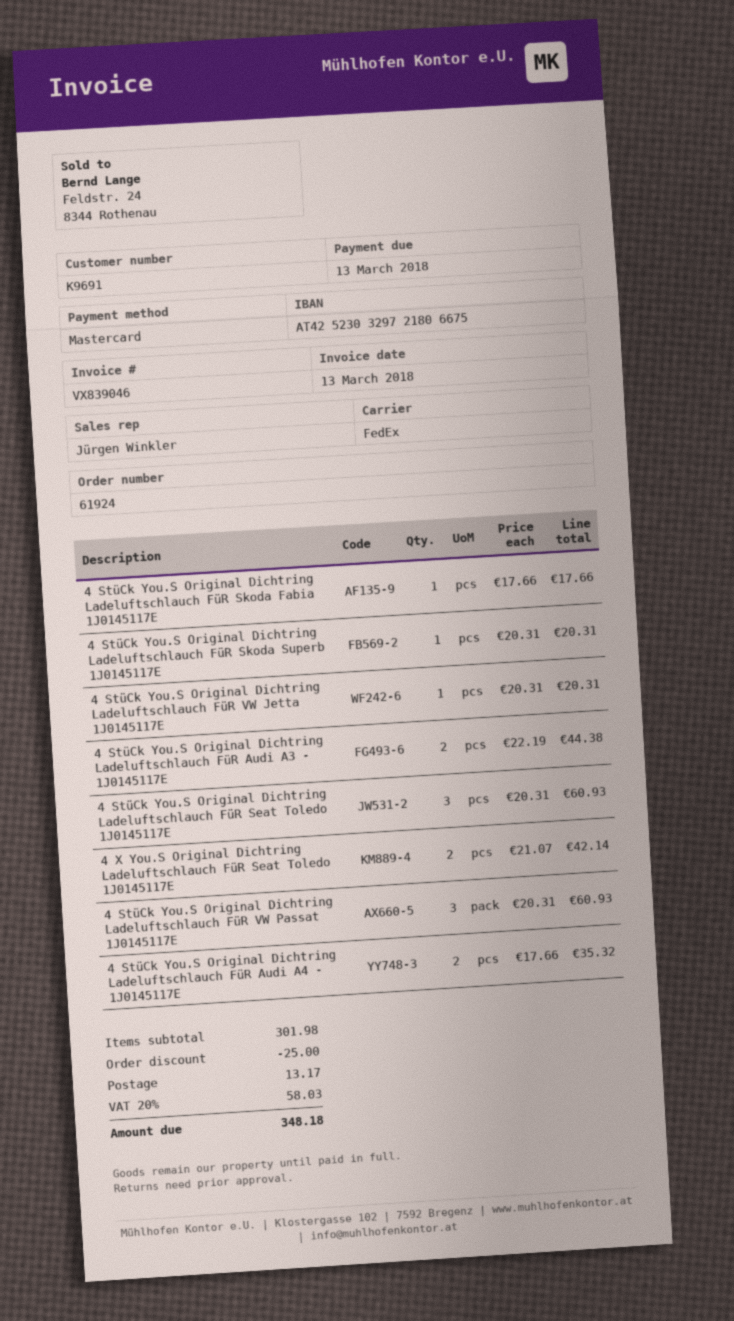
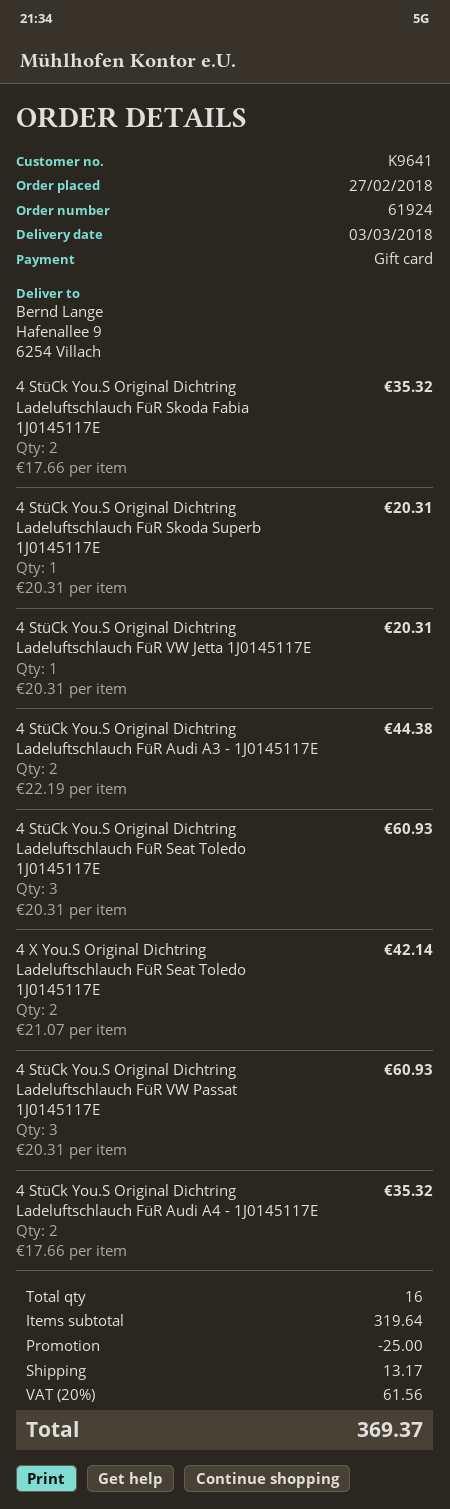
customer number: K9691 -> K9641
payment method: Mastercard -> gift card
4 StüCk You.S Original Dichtring Ladeluftschlauch FüR Skoda Fabia 1J0145117E: 1 x 17.66 = 17.66 -> 2 x 17.66 = 35.32
subtotal: 301.98 -> 319.64
tax: 20% = 58.03 -> 20% = 61.56
total: 348.18 -> 369.37

